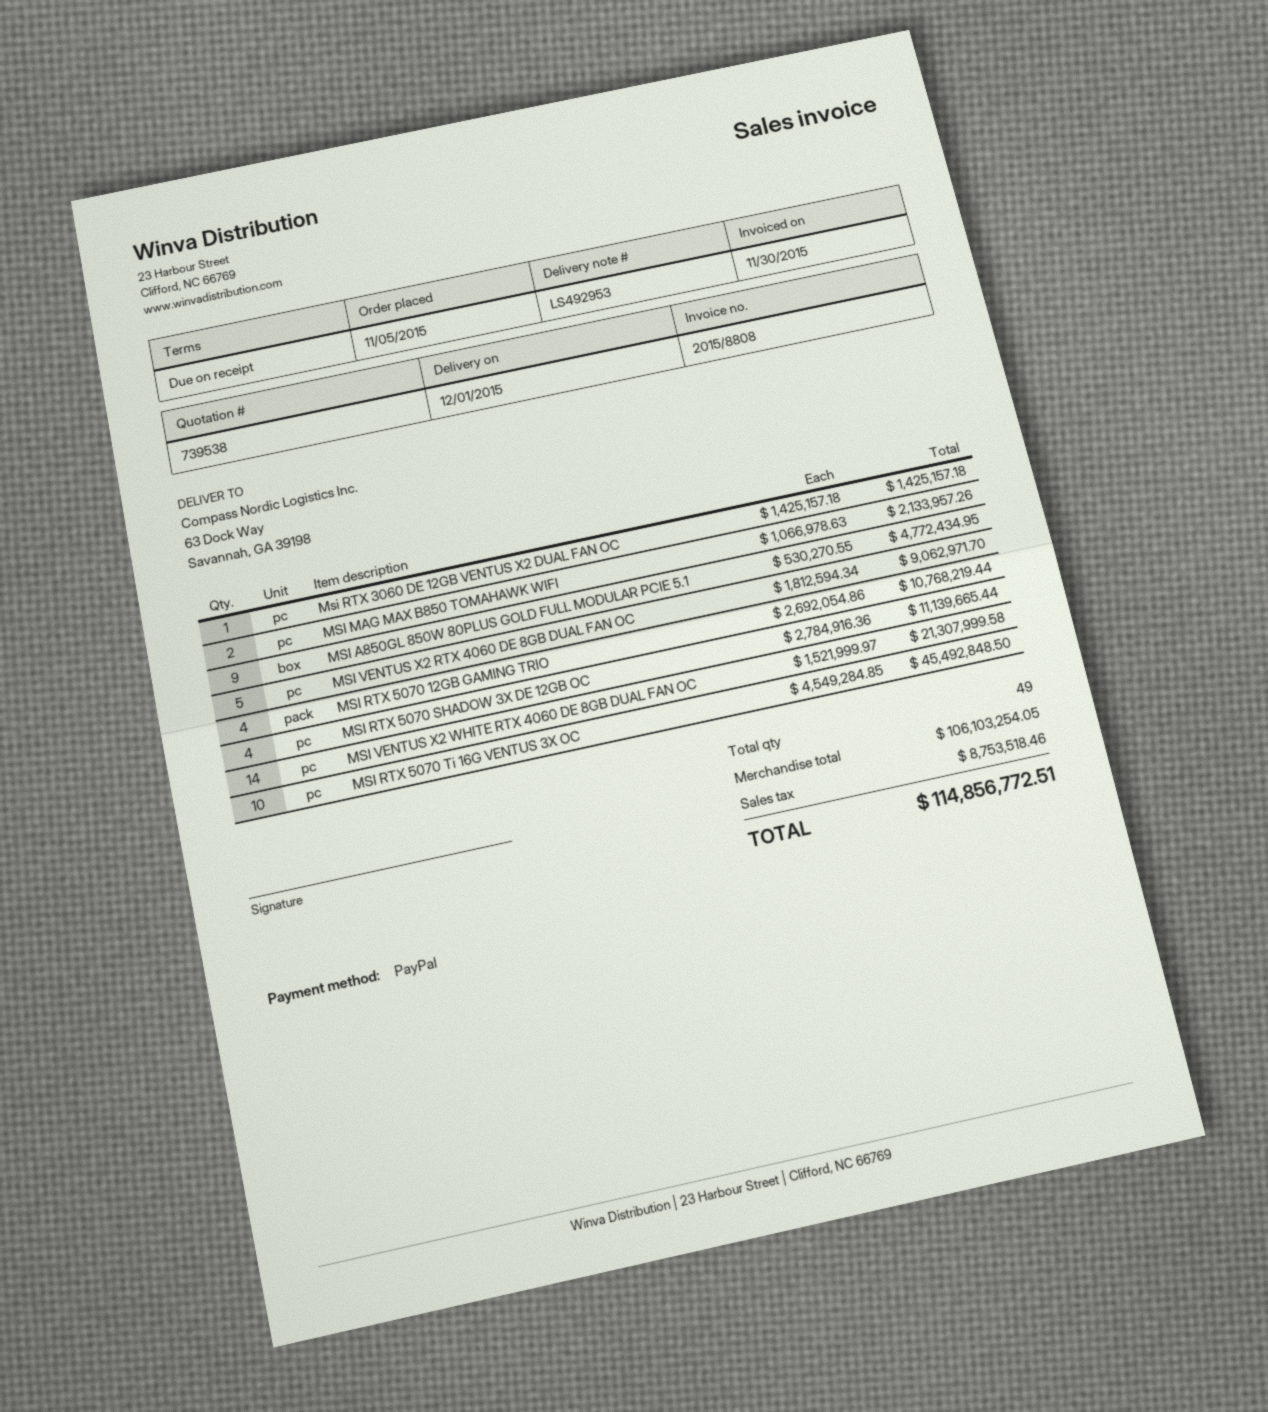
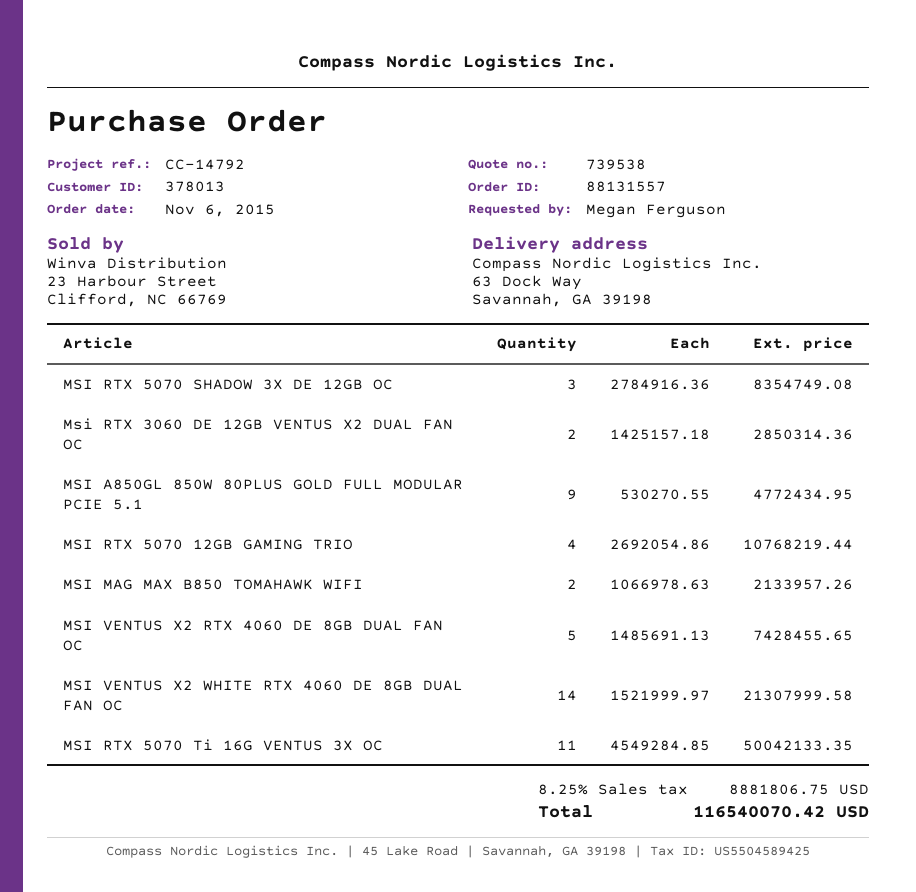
order date: 2015-11-05 -> 2015-11-06
Msi RTX 3060 DE 12GB VENTUS X2 DUAL FAN OC: 1 x 1425157.18 = 1425157.18 -> 2 x 1425157.18 = 2850314.36
MSI VENTUS X2 RTX 4060 DE 8GB DUAL FAN OC: 5 x 1812594.34 = 9062971.70 -> 5 x 1485691.13 = 7428455.65
MSI RTX 5070 SHADOW 3X DE 12GB OC: 4 x 2784916.36 = 11139665.44 -> 3 x 2784916.36 = 8354749.08
MSI RTX 5070 Ti 16G VENTUS 3X OC: 10 x 4549284.85 = 45492848.50 -> 11 x 4549284.85 = 50042133.35
tax: 8753518.46 -> 8881806.75
total: 114856772.51 -> 116540070.42

